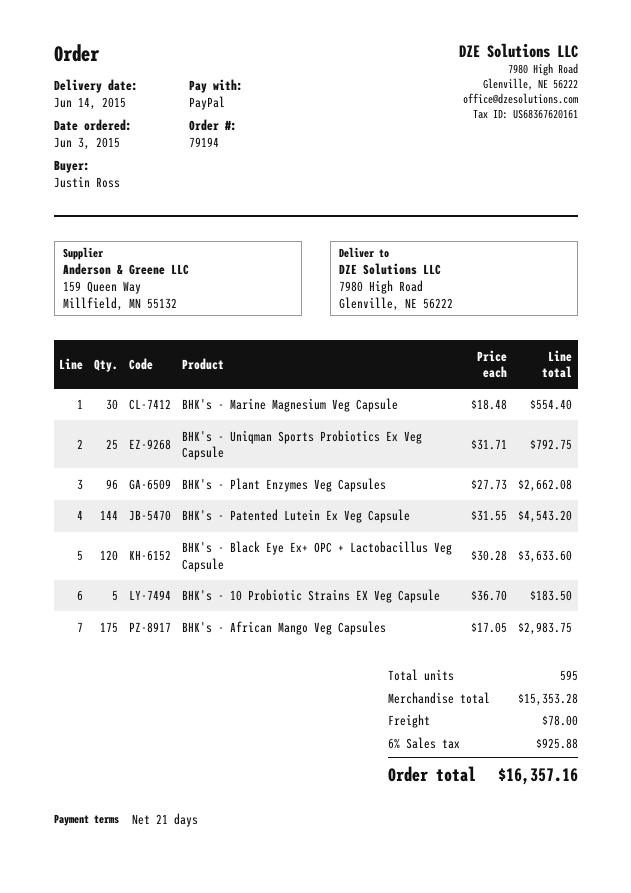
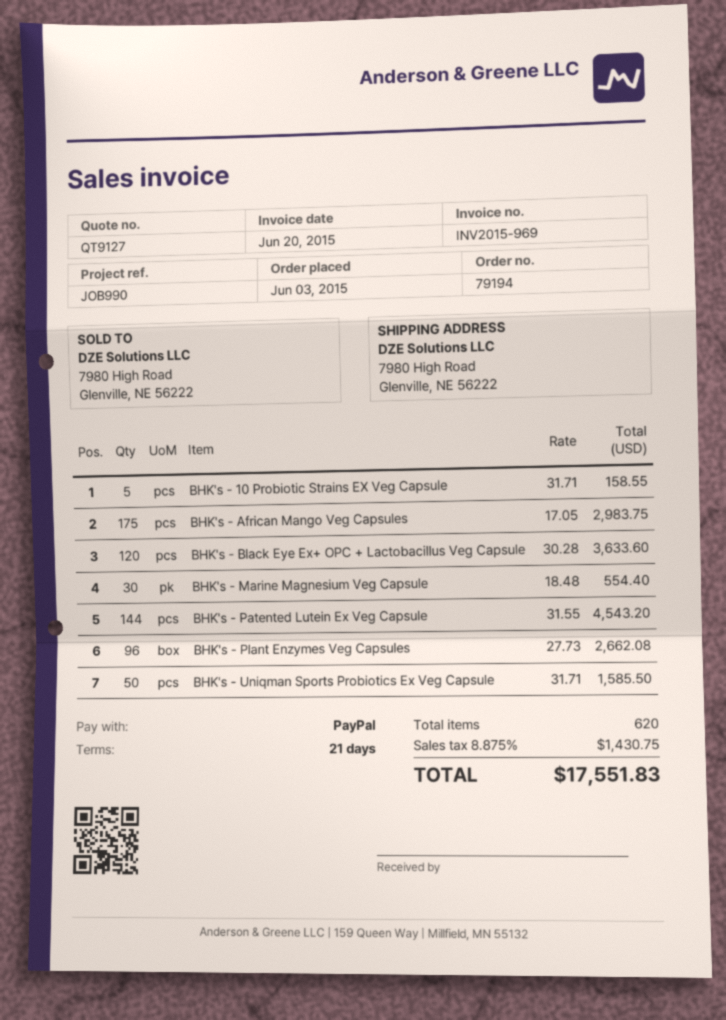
BHK's - Uniqman Sports Probiotics Ex Veg Capsule: 25 x 31.71 = 792.75 -> 50 x 31.71 = 1585.50
BHK's - 10 Probiotic Strains EX Veg Capsule: 5 x 36.70 = 183.50 -> 5 x 31.71 = 158.55
total quantity: 595 -> 620
shipping: 78.00 -> none
tax: 6% = 925.88 -> 8.875% = 1430.75
total: 16357.16 -> 17551.83

